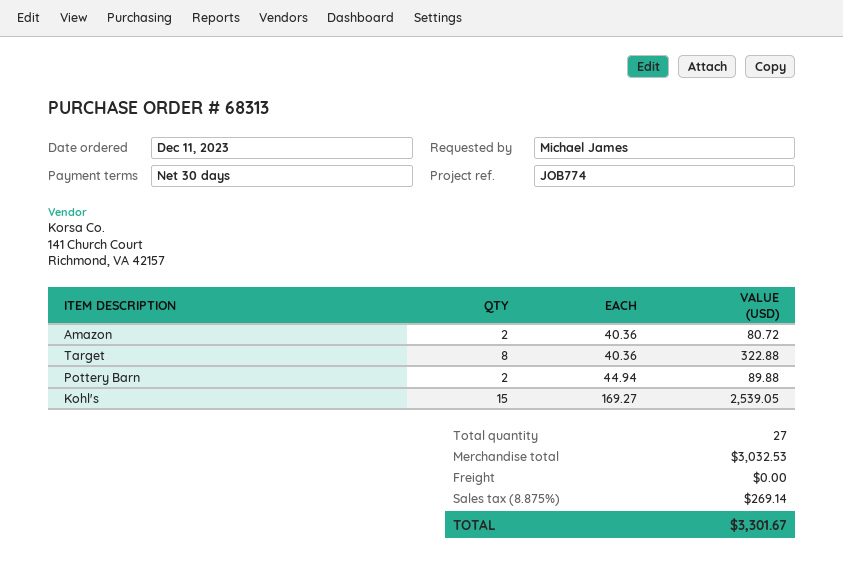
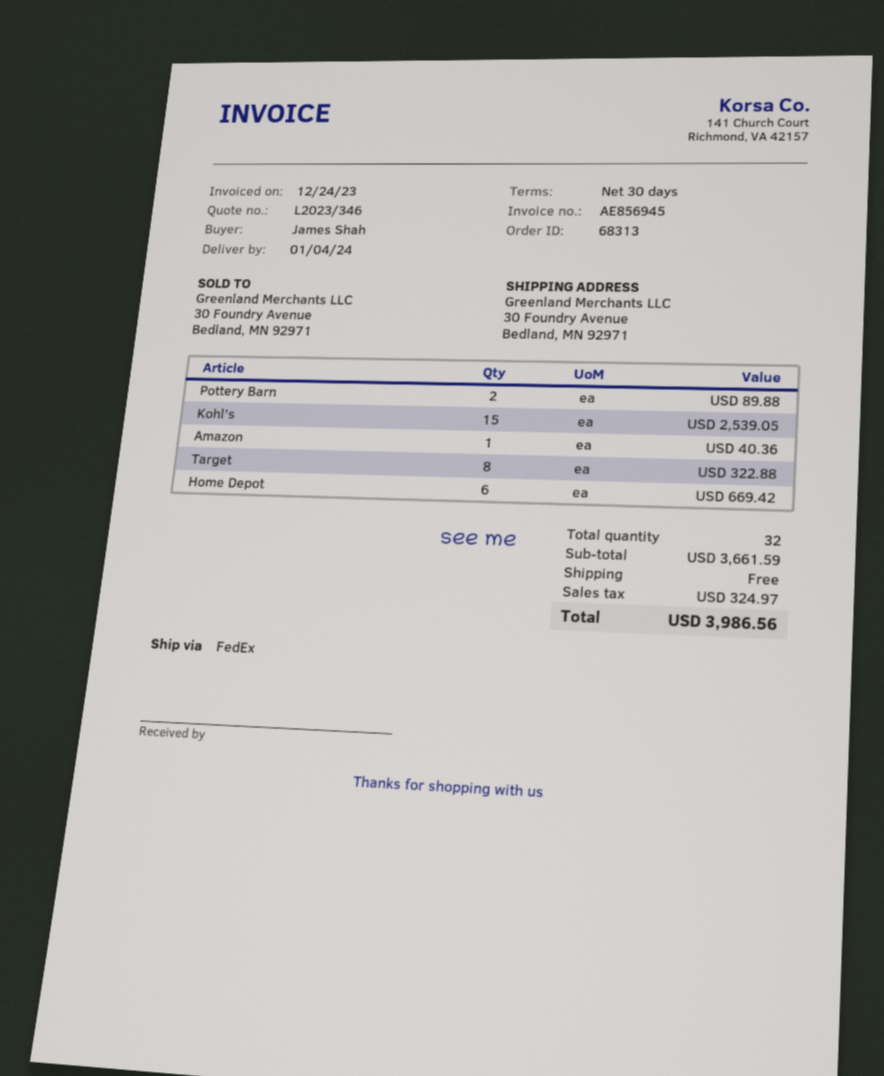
ordered by: Michael James -> James Shah
Amazon: 2 for 80.72 -> 1 for 40.36
Home Depot: none -> 6 for 669.42
total quantity: 27 -> 32
subtotal: 3032.53 -> 3661.59
tax: 269.14 -> 324.97
total: 3301.67 -> 3986.56

